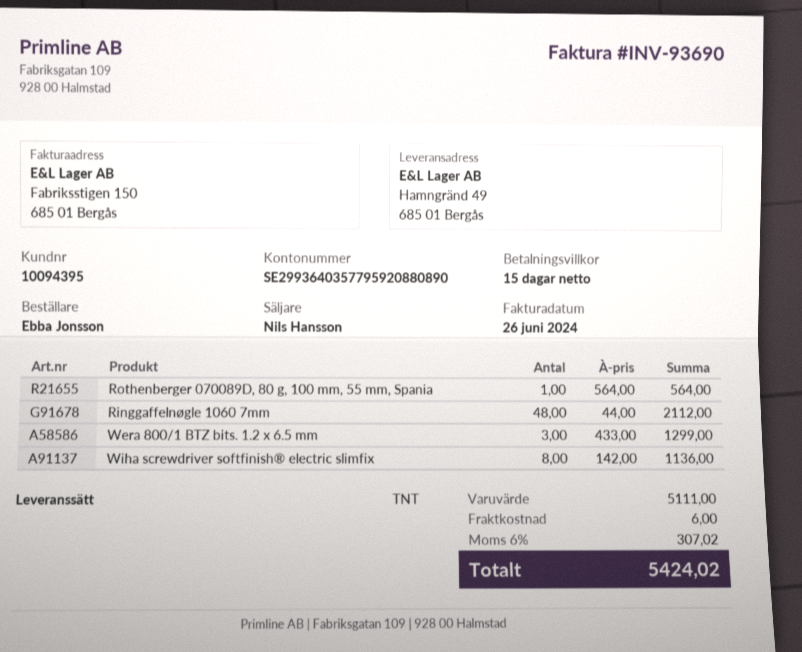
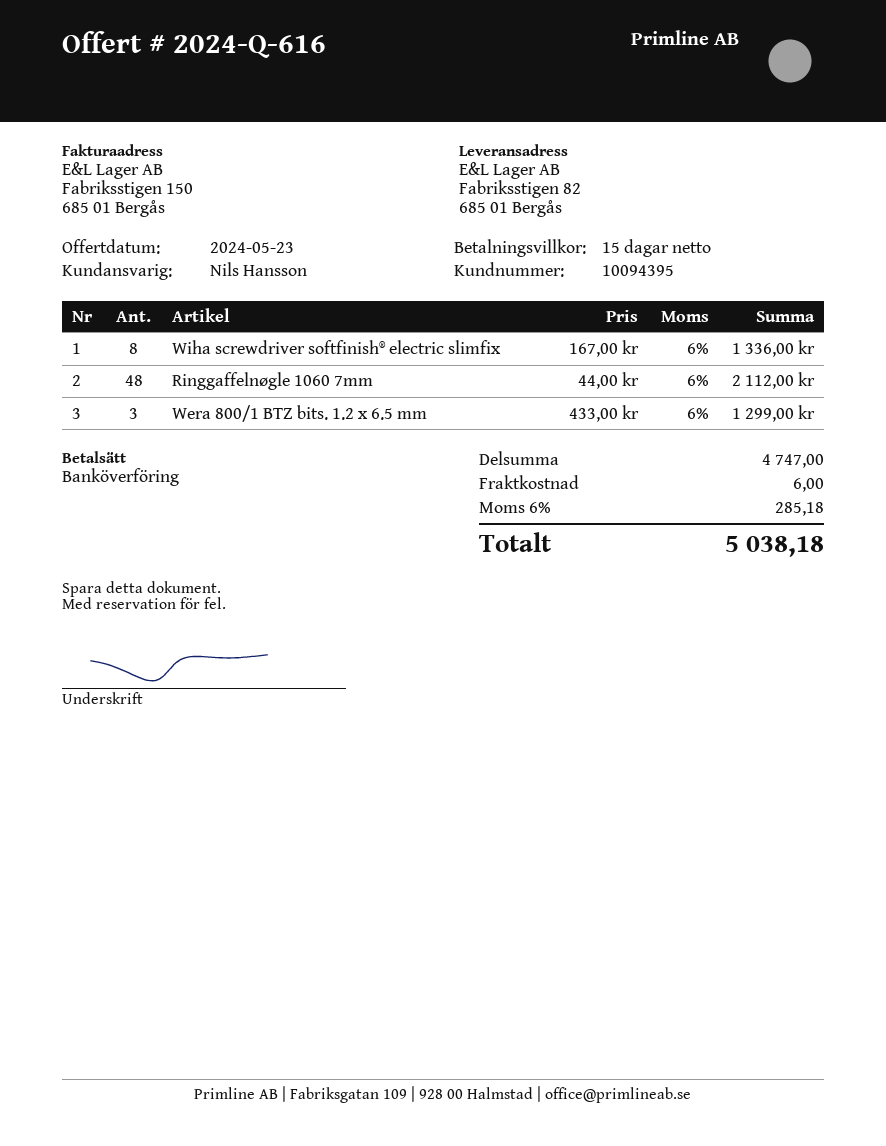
ship to: Hamngränd 49, 685 01 Bergås -> Fabriksstigen 82, 685 01 Bergås
Rothenberger 070089D, 80 g, 100 mm, 55 mm, Spania: 1 x 564.00 = 564.00 -> none
Wiha screwdriver softfinish® electric slimfix: 8 x 142.00 = 1136.00 -> 8 x 167.00 = 1336.00
subtotal: 5111.00 -> 4747.00
tax: 6% = 307.02 -> 6% = 285.18
total: 5424.02 -> 5038.18

